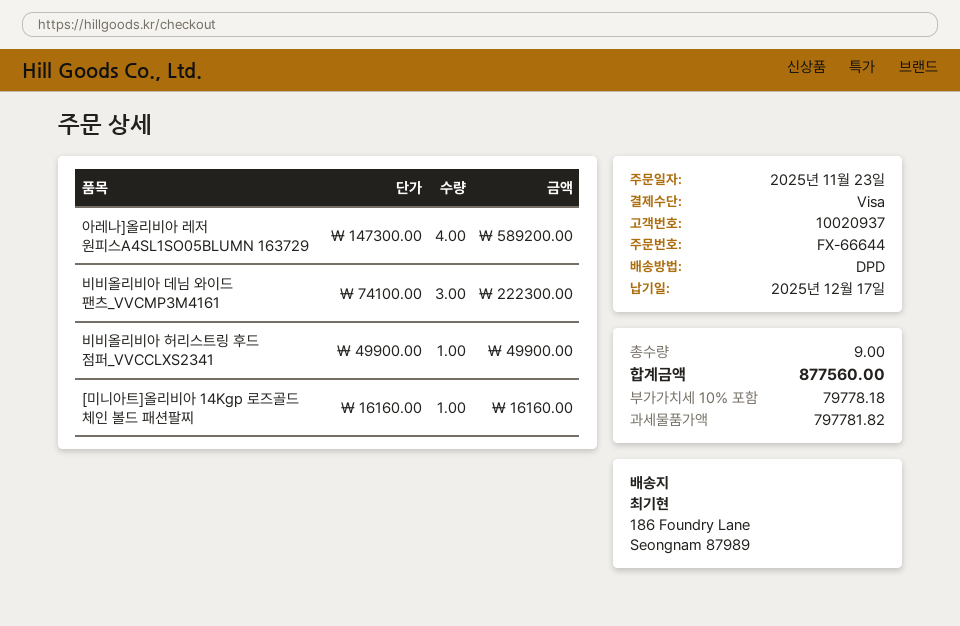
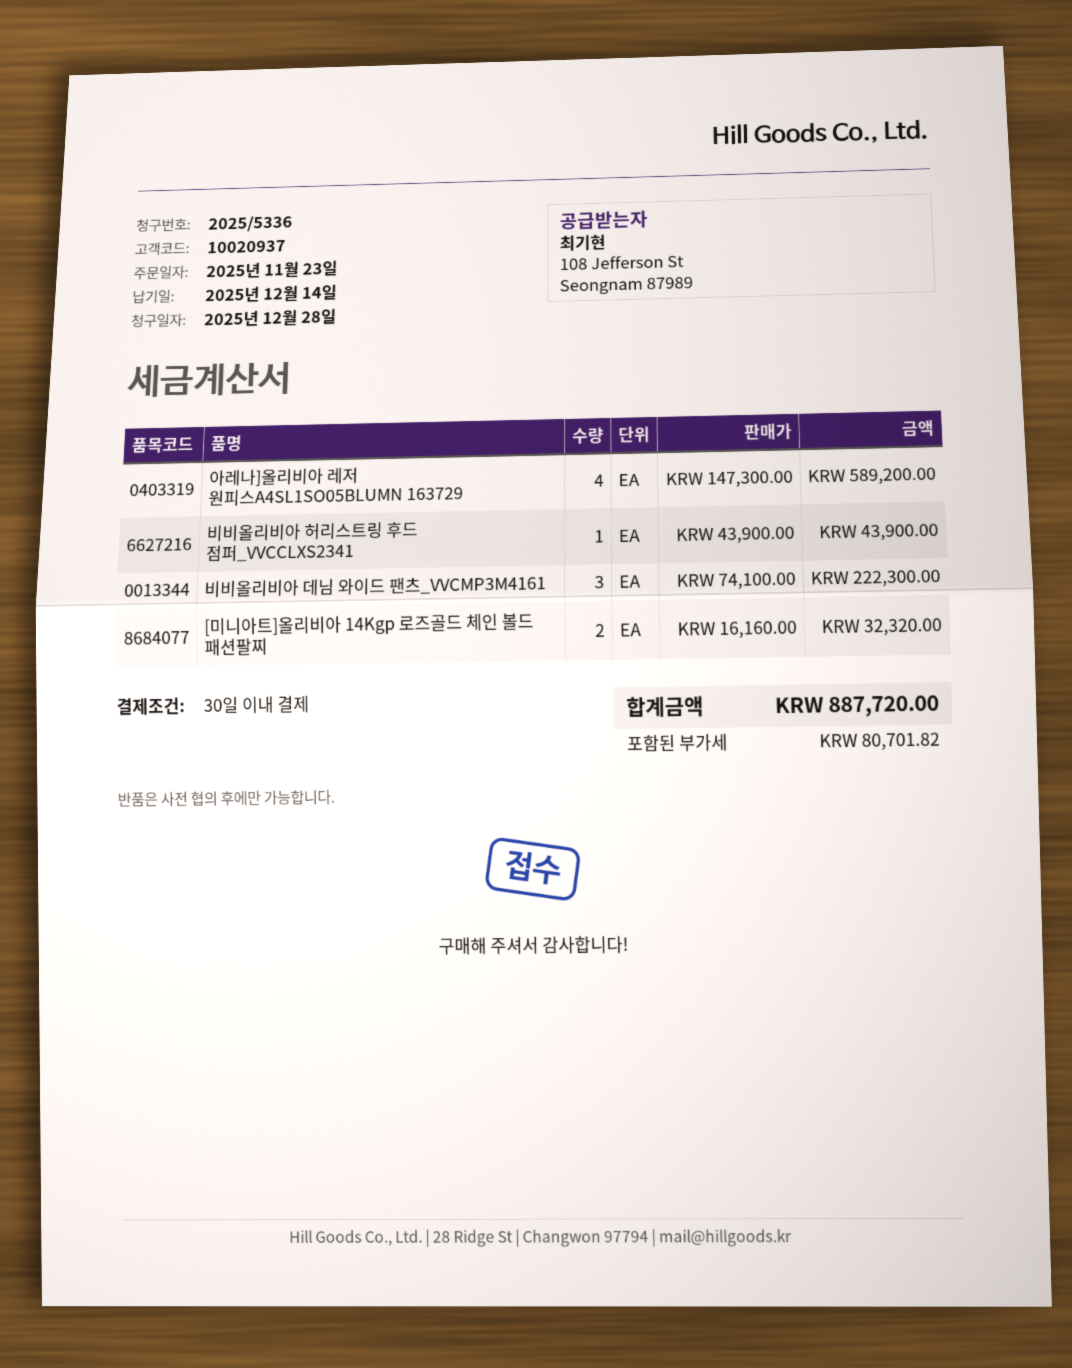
delivery date: 2025-12-17 -> 2025-12-14
비비올리비아 허리스트링 후드 점퍼_VVCCLXS2341: 1 x 49900.00 = 49900.00 -> 1 x 43900.00 = 43900.00
[미니아트]올리비아 14Kgp 로즈골드 체인 볼드 패션팔찌: 1 x 16160.00 = 16160.00 -> 2 x 16160.00 = 32320.00
tax: 79778.18 -> 80701.82
total: 877560.00 -> 887720.00

